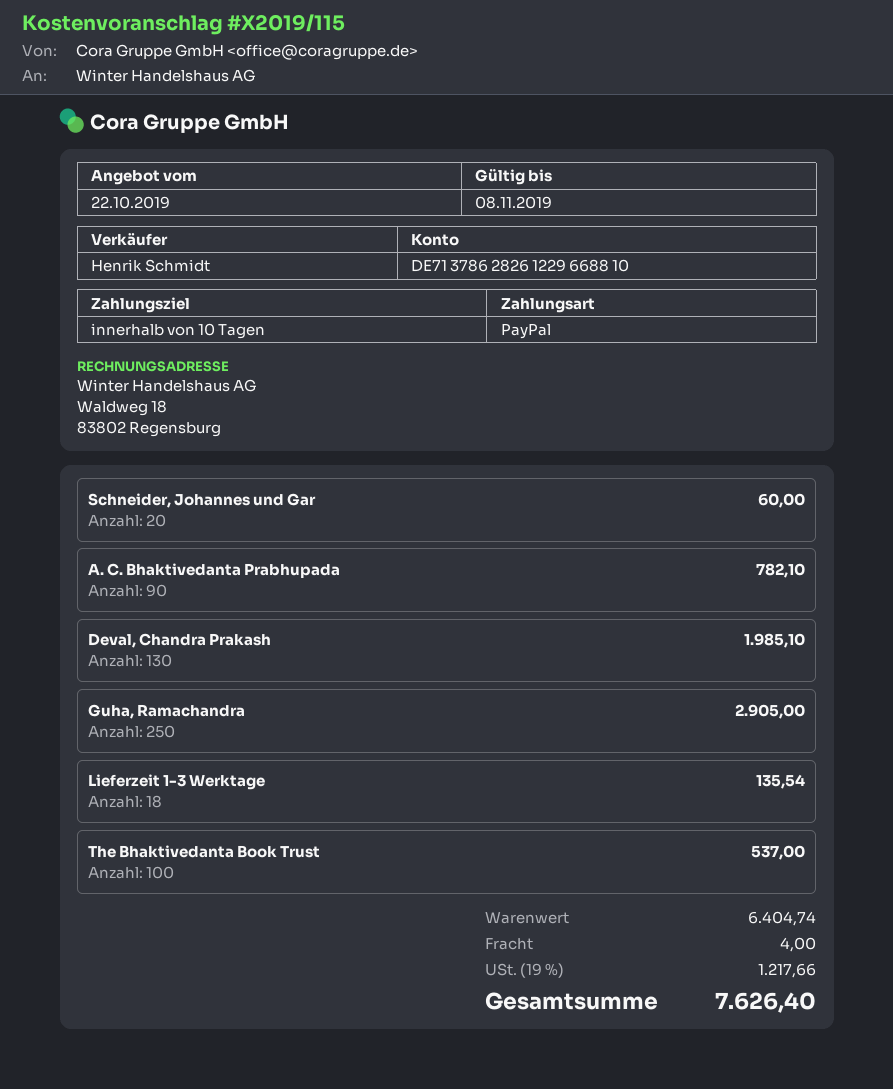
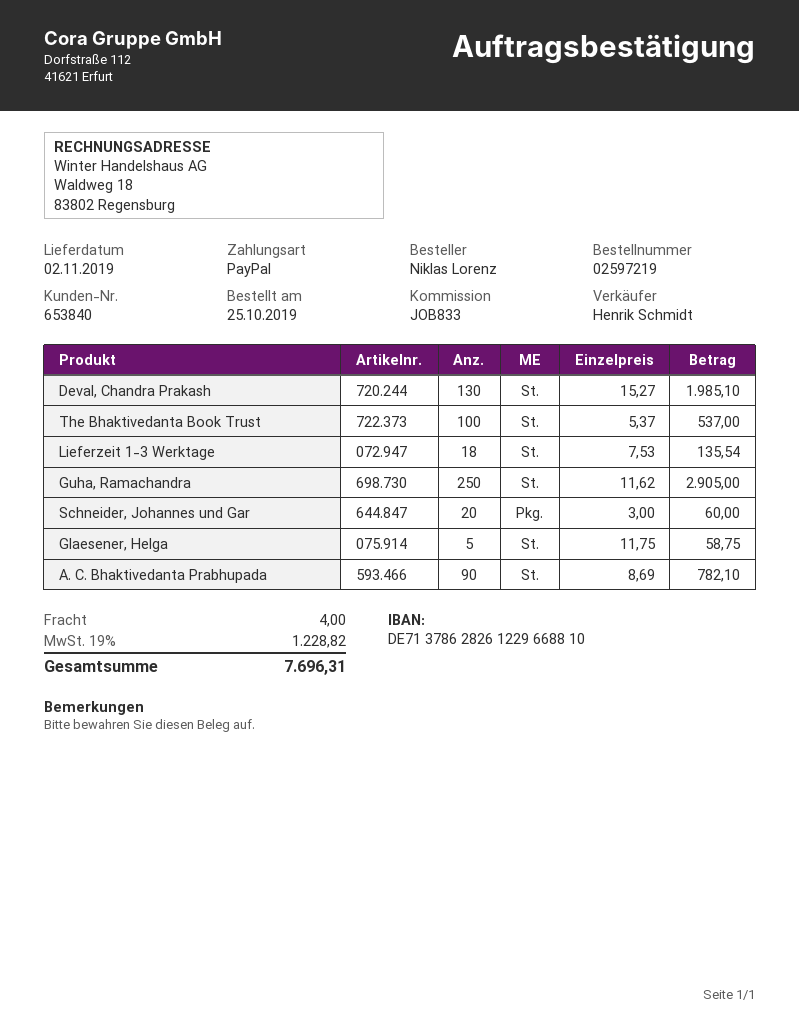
Glaesener, Helga: none -> 5 for 58.75
tax: 19% = 1217.66 -> 19% = 1228.82
total: 7626.40 -> 7696.31

